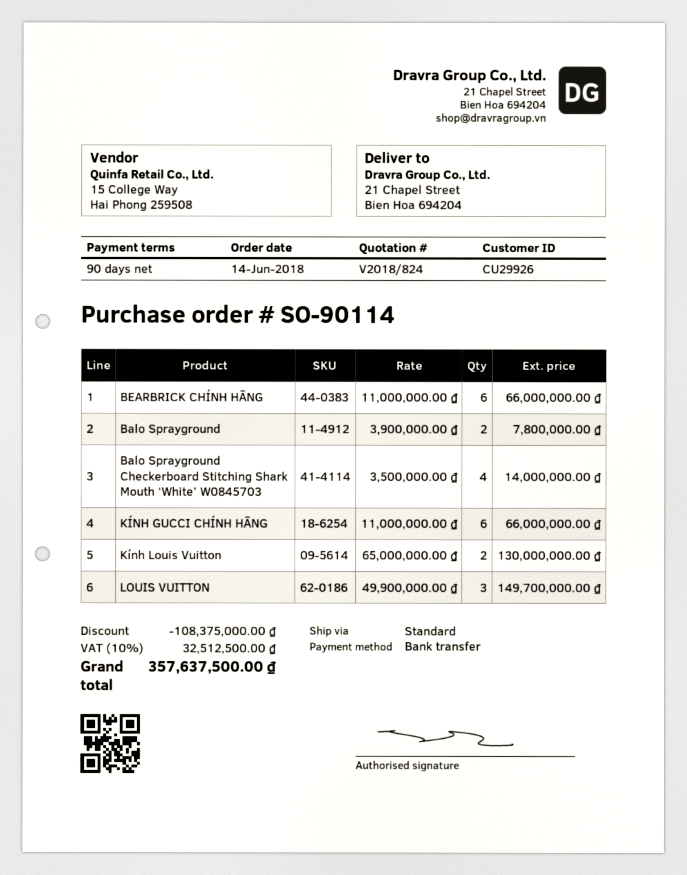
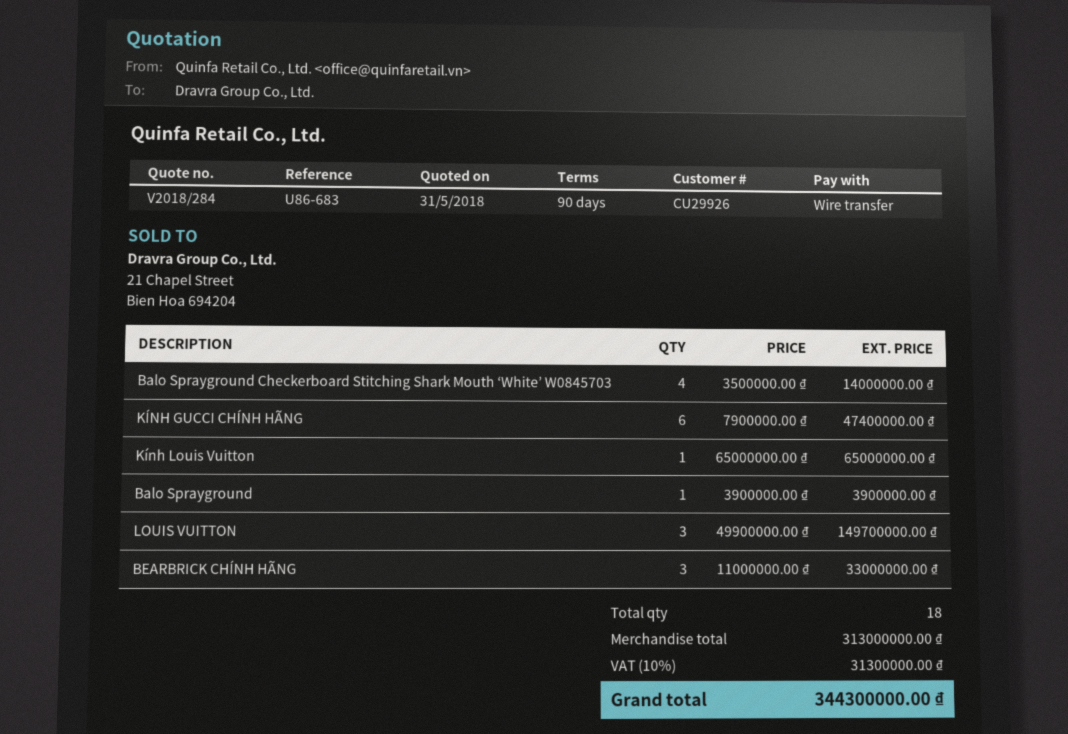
quote number: V2018/824 -> V2018/284
BEARBRICK CHÍNH HÃNG: 6 x 11000000.00 = 66000000.00 -> 3 x 11000000.00 = 33000000.00
Balo Sprayground: 2 x 3900000.00 = 7800000.00 -> 1 x 3900000.00 = 3900000.00
KÍNH GUCCI CHÍNH HÃNG: 6 x 11000000.00 = 66000000.00 -> 6 x 7900000.00 = 47400000.00
Kính Louis Vuitton: 2 x 65000000.00 = 130000000.00 -> 1 x 65000000.00 = 65000000.00
discount: 108375000.00 -> none
tax: 10% = 32512500.00 -> 10% = 31300000.00
total: 357637500.00 -> 344300000.00

